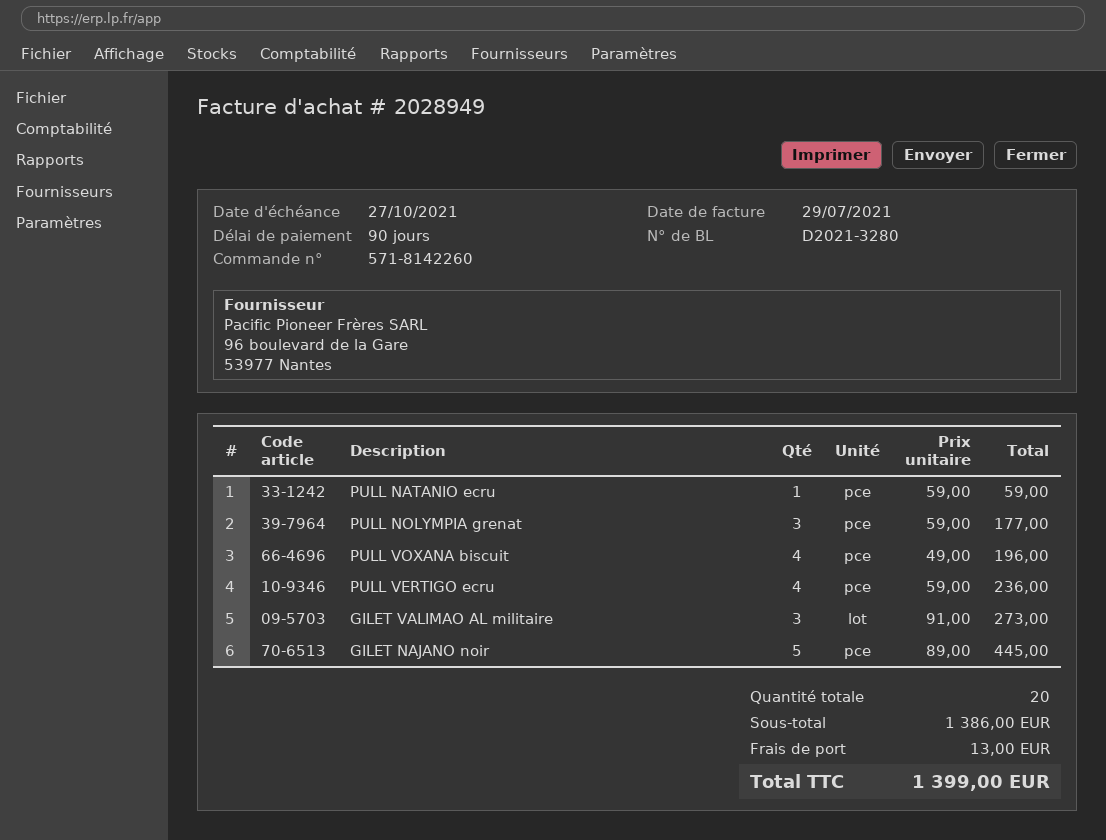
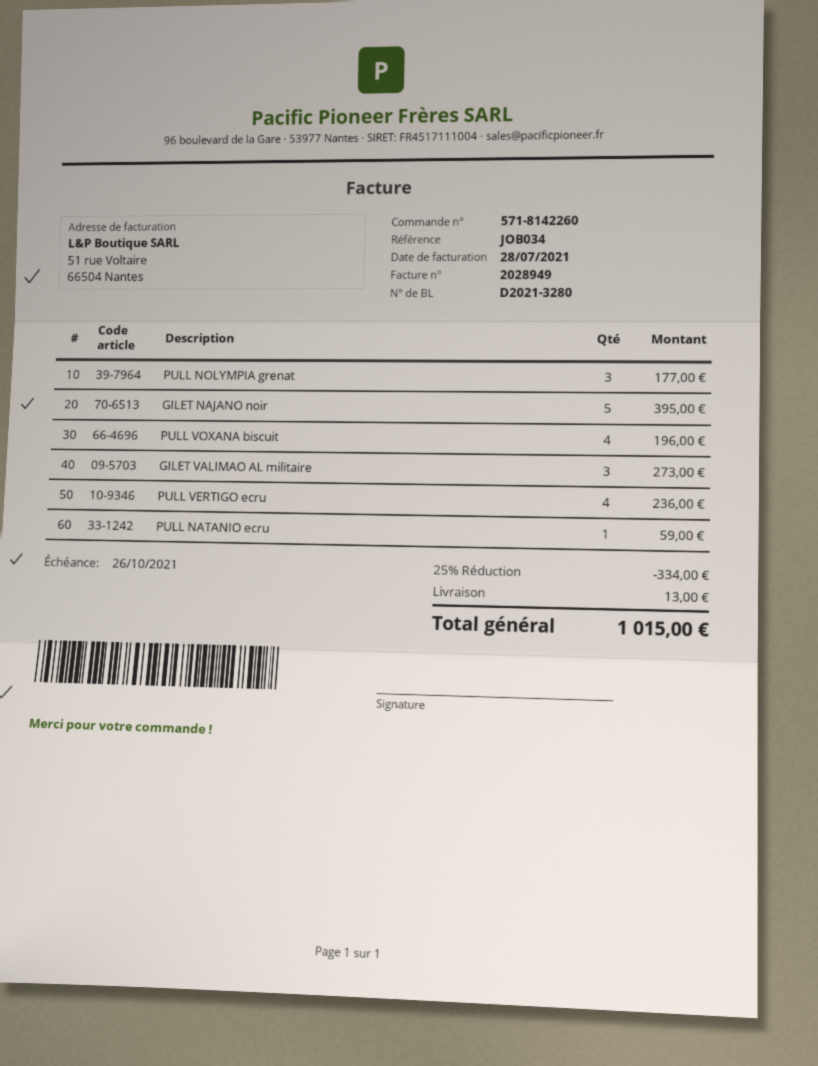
invoice date: 2021-07-29 -> 2021-07-28
due date: 2021-10-27 -> 2021-10-26
GILET NAJANO noir: 5 for 445.00 -> 5 for 395.00
discount: none -> 25% = 334.00
total: 1399.00 -> 1015.00

